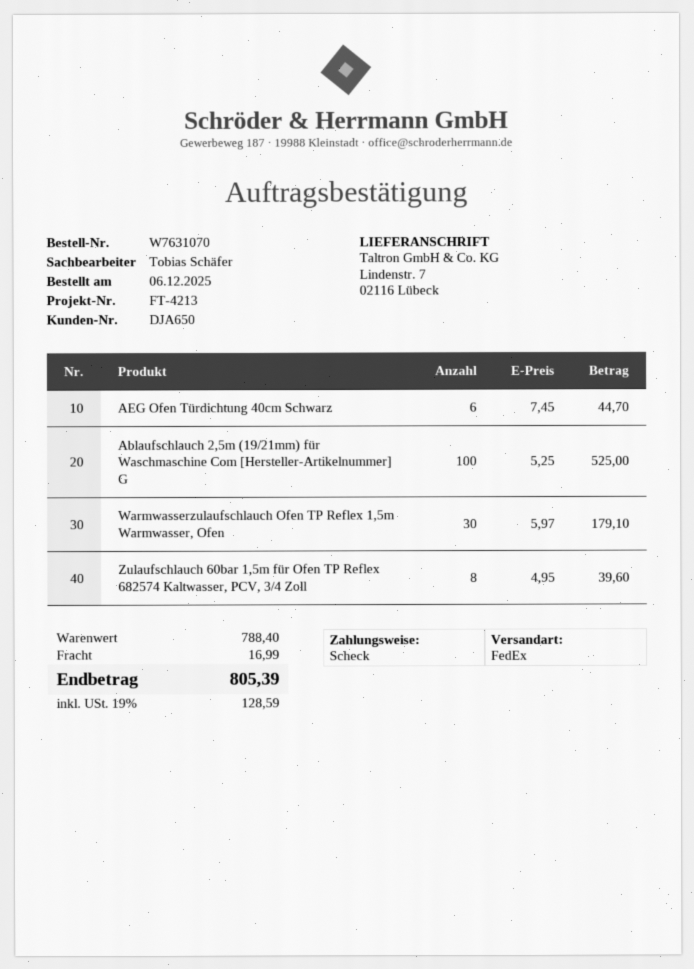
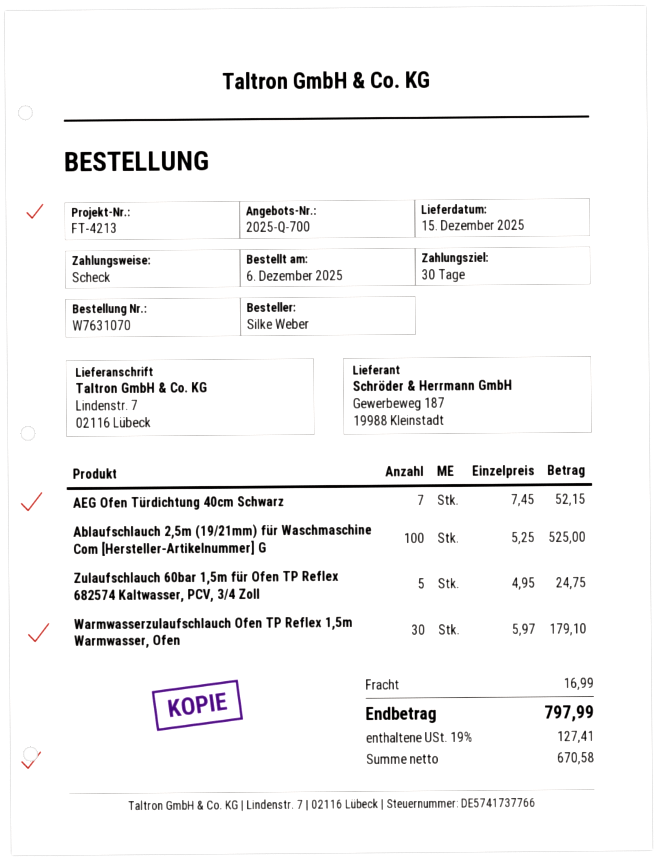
AEG Ofen Türdichtung 40cm Schwarz: 6 x 7.45 = 44.70 -> 7 x 7.45 = 52.15
Zulaufschlauch 60bar 1,5m für Ofen TP Reflex 682574 Kaltwasser, PCV, 3/4 Zoll: 8 x 4.95 = 39.60 -> 5 x 4.95 = 24.75
tax: 19% = 128.59 -> 19% = 127.41
total: 805.39 -> 797.99

